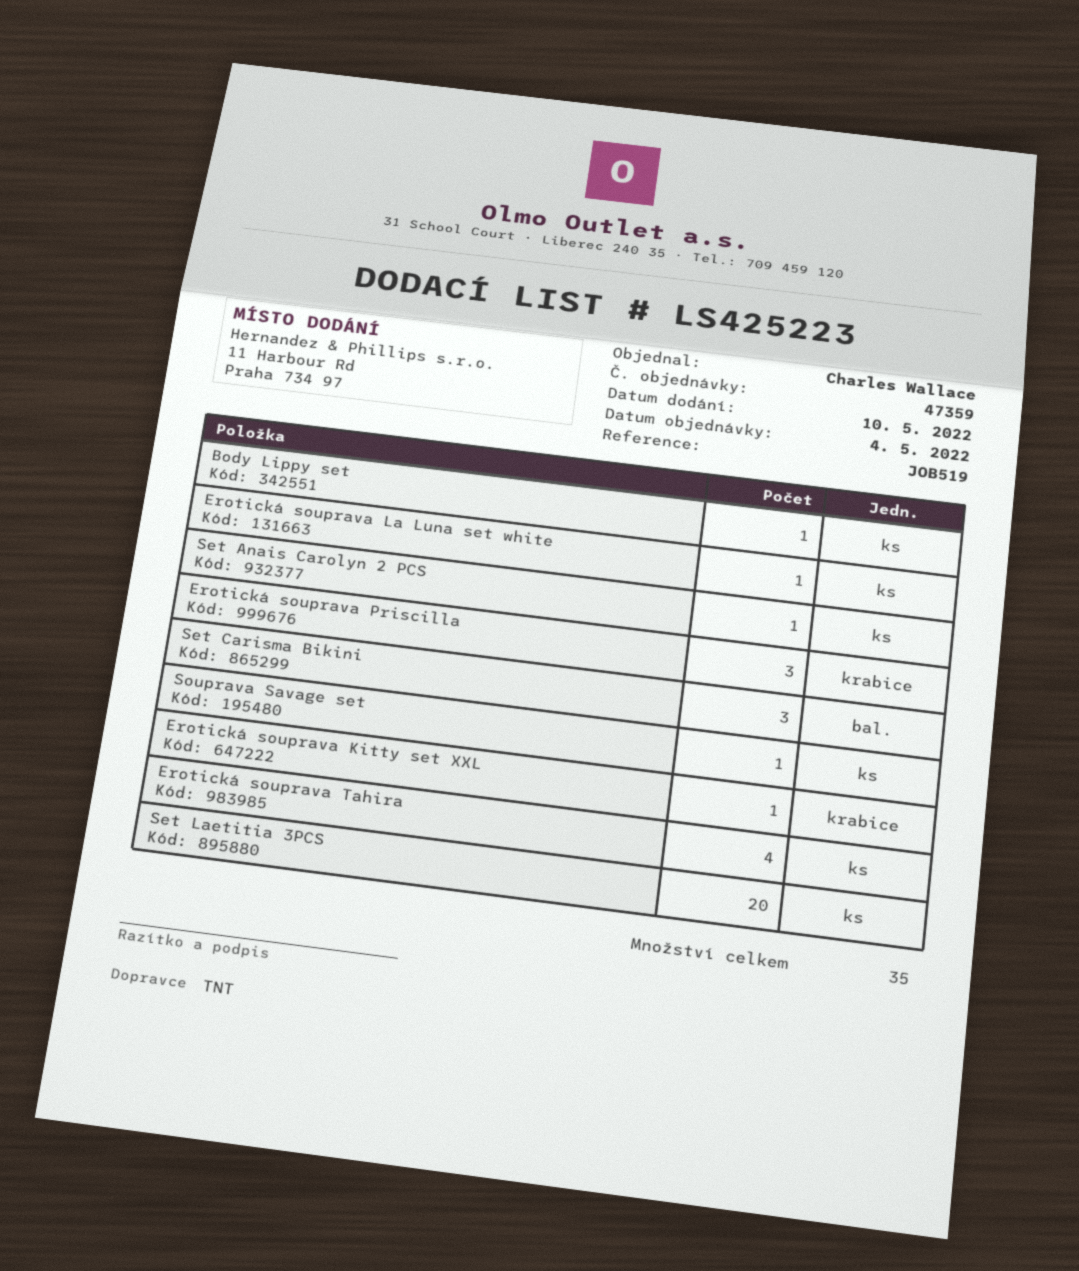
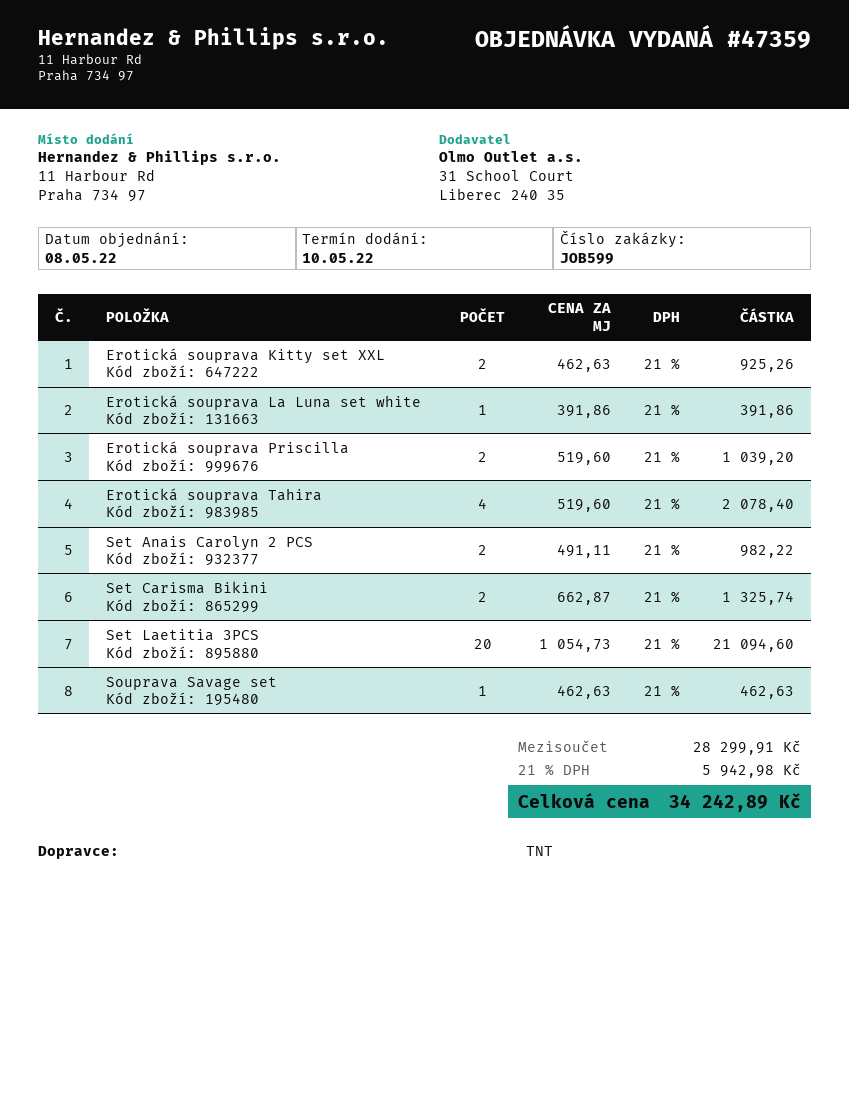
order date: 2022-05-04 -> 2022-05-08
reference: JOB519 -> JOB599
Body Lippy set: 1 -> none
Set Anais Carolyn 2 PCS: 1 -> 2
Erotická souprava Priscilla: 3 -> 2
Set Carisma Bikini: 3 -> 2
Erotická souprava Kitty set XXL: 1 -> 2

